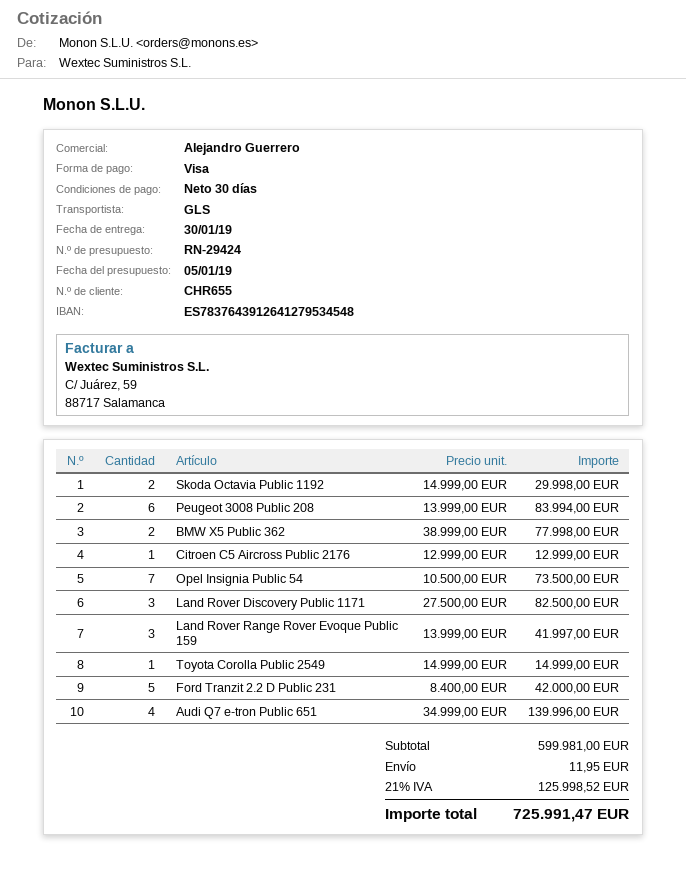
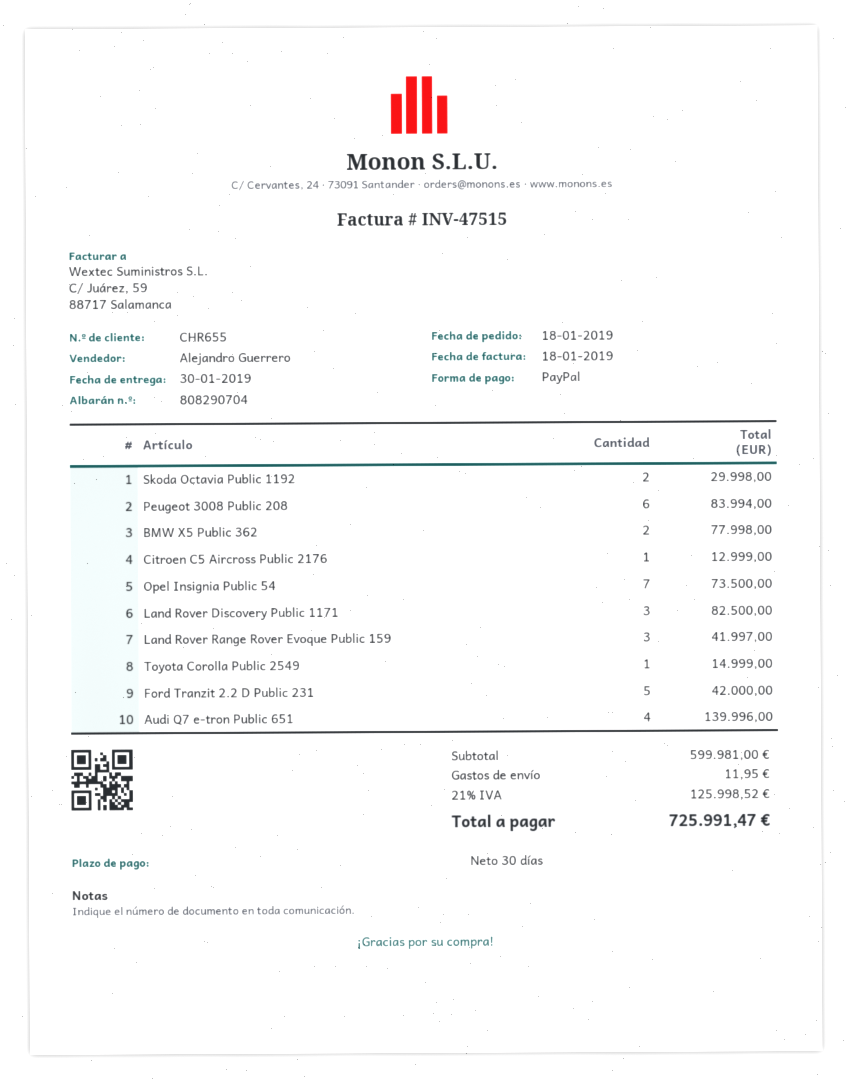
payment method: Visa -> PayPal

